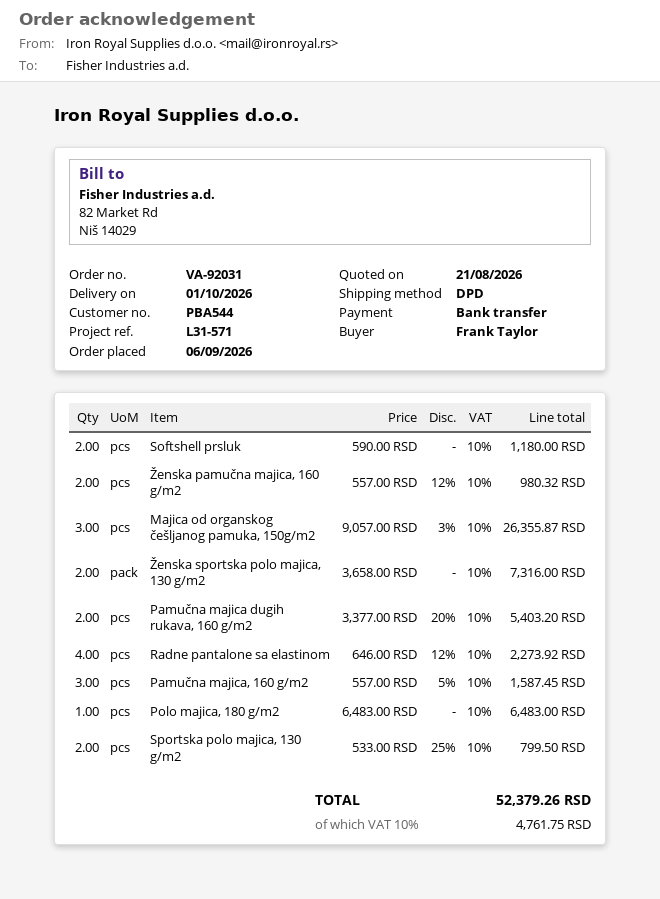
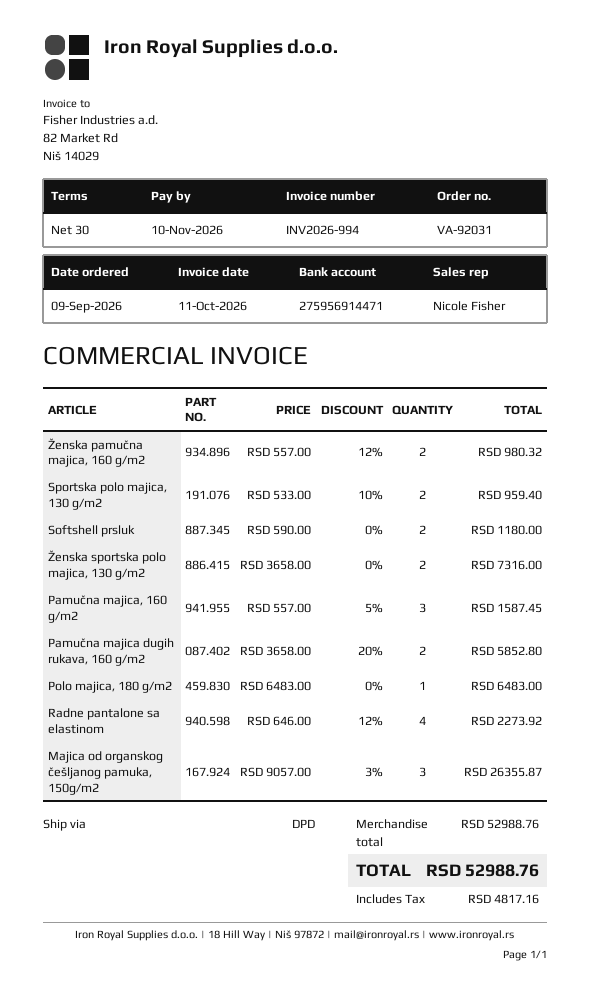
order date: 2026-09-06 -> 2026-09-09
Pamučna majica dugih rukava, 160 g/m2: 2 x 3377.00 - 20% = 5403.20 -> 2 x 3658.00 - 20% = 5852.80
Sportska polo majica, 130 g/m2: 2 x 533.00 - 25% = 799.50 -> 2 x 533.00 - 10% = 959.40
tax: 4761.75 -> 4817.16
total: 52379.26 -> 52988.76

